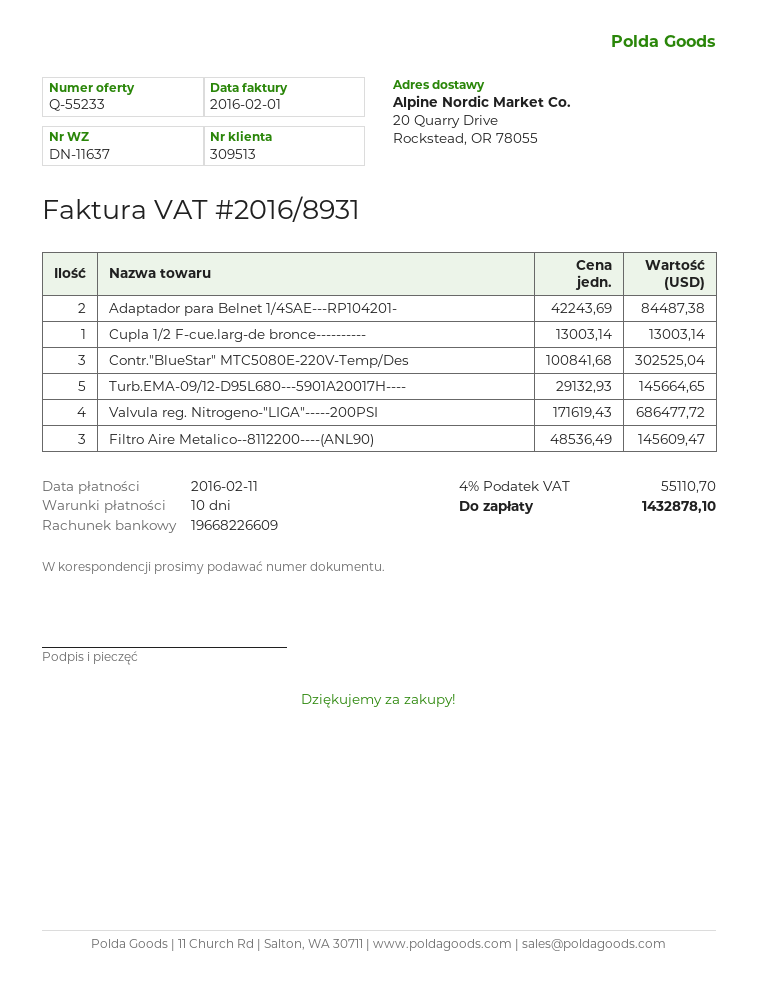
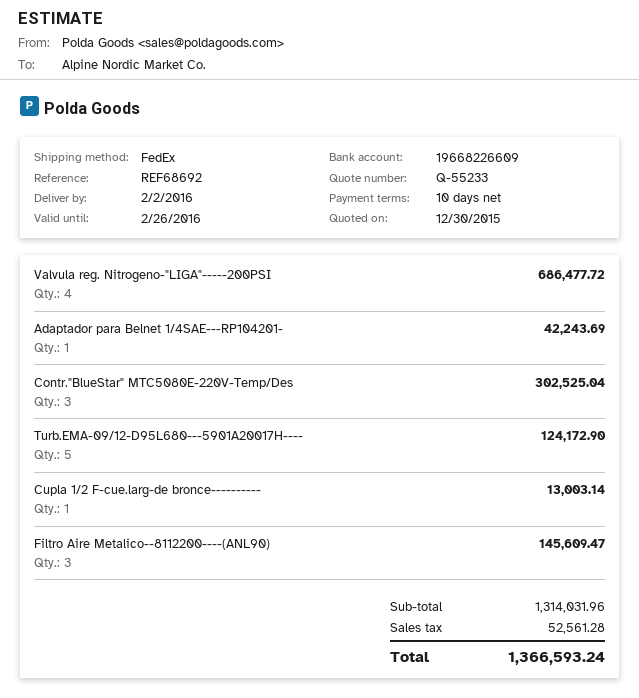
Adaptador para Belnet 1/4SAE---RP104201-: 2 for 84487.38 -> 1 for 42243.69
Turb.EMA-09/12-D95L680---5901A20017H----: 5 for 145664.65 -> 5 for 124172.90
tax: 55110.70 -> 52561.28
total: 1432878.10 -> 1366593.24

